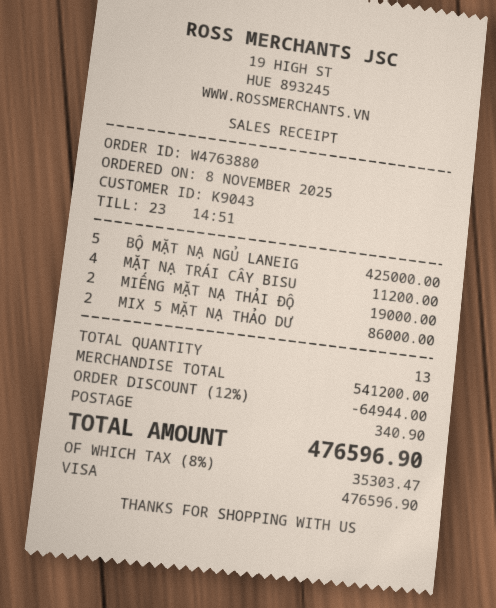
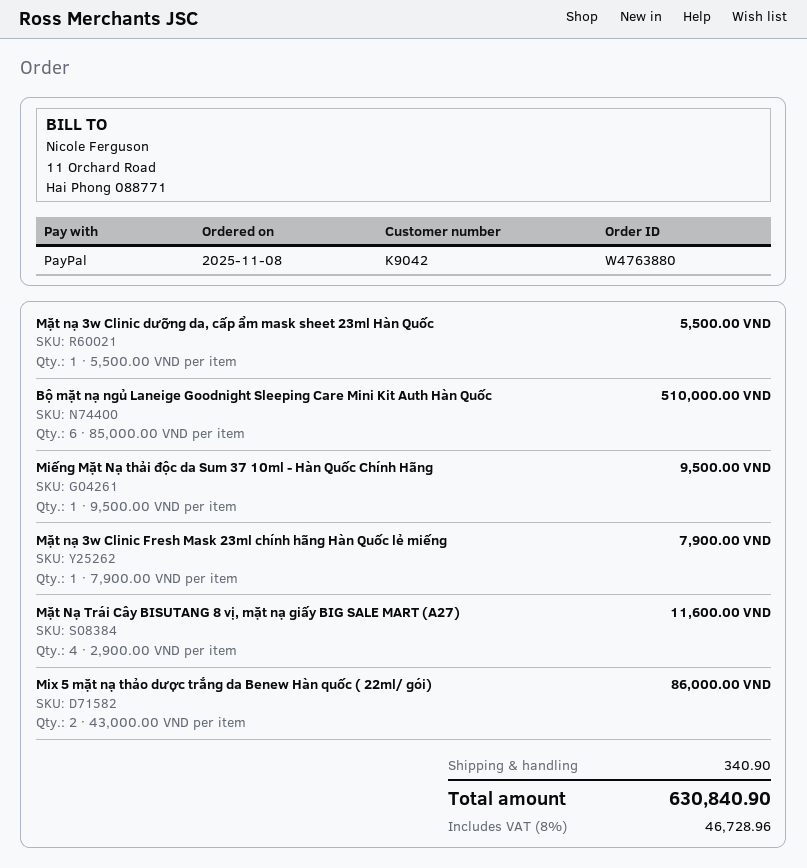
customer number: K9043 -> K9042
payment method: Visa -> PayPal
BỘ MẶT NẠ NGỦ LANEIG: 5 for 425000.00 -> 6 for 510000.00
MẶT NẠ TRÁI CÂY BISU: 4 for 11200.00 -> 4 for 11600.00
MIẾNG MẶT NẠ THẢI ĐỘ: 2 for 19000.00 -> 1 for 9500.00
Mặt nạ 3w Clinic dưỡng da, cấp ẩm mask sheet 23ml Hàn Quốc: none -> 1 for 5500.00
Mặt nạ 3w Clinic Fresh Mask 23ml chính hãng Hàn Quốc lẻ miếng: none -> 1 for 7900.00
discount: 12% = 64944.00 -> none
tax: 8% = 35303.47 -> 8% = 46728.96
total: 476596.90 -> 630840.90

